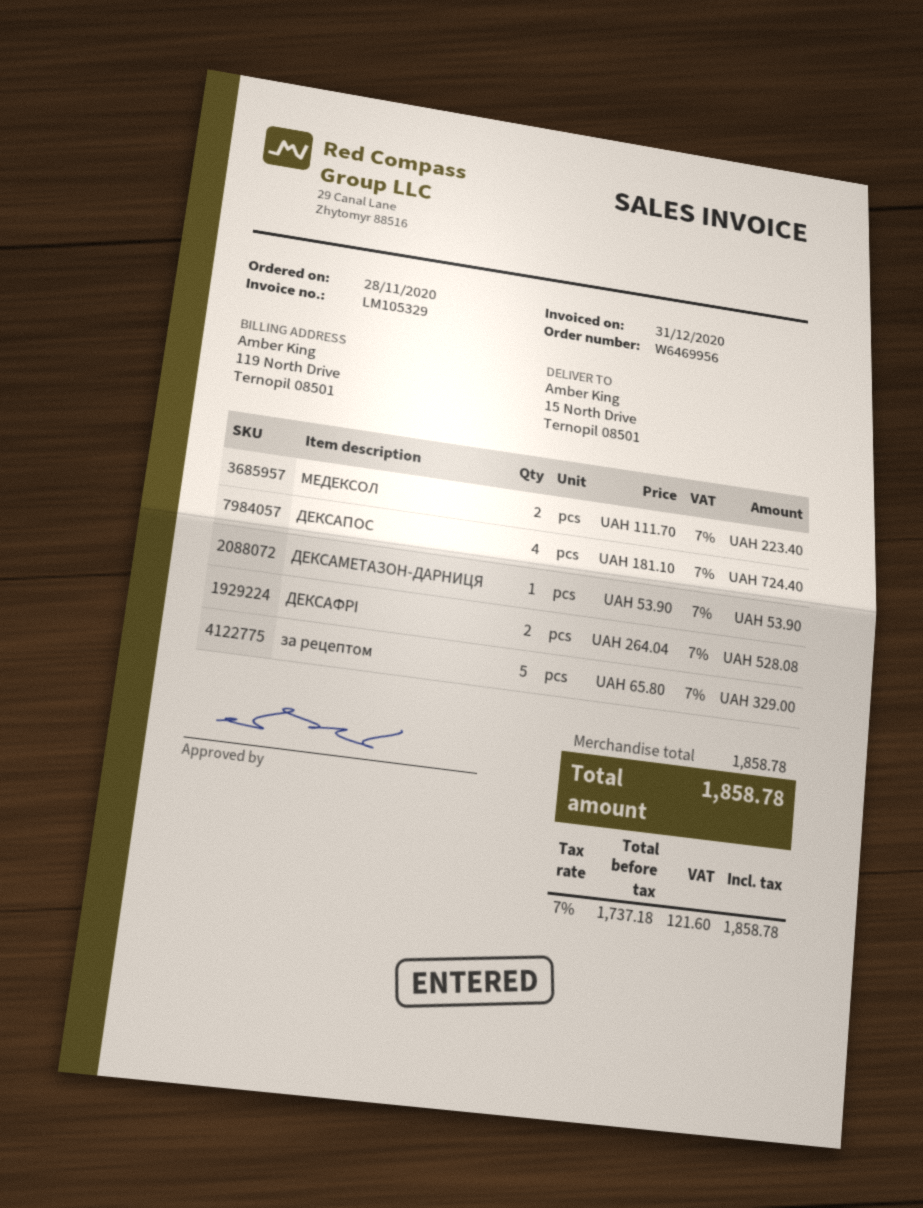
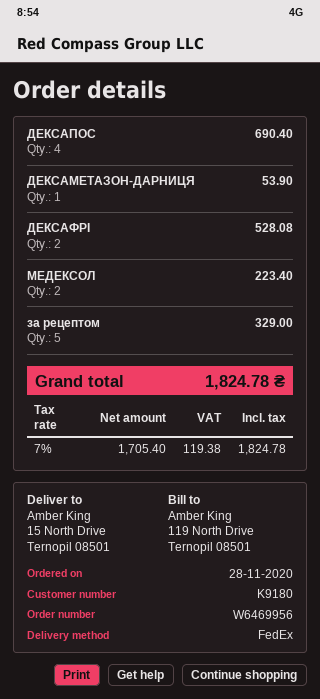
ДЕКСАПОС: 4 for 724.40 -> 4 for 690.40
net: 1737.18 -> 1705.40
tax: 7% = 121.60 -> 7% = 119.38
total: 1858.78 -> 1824.78

